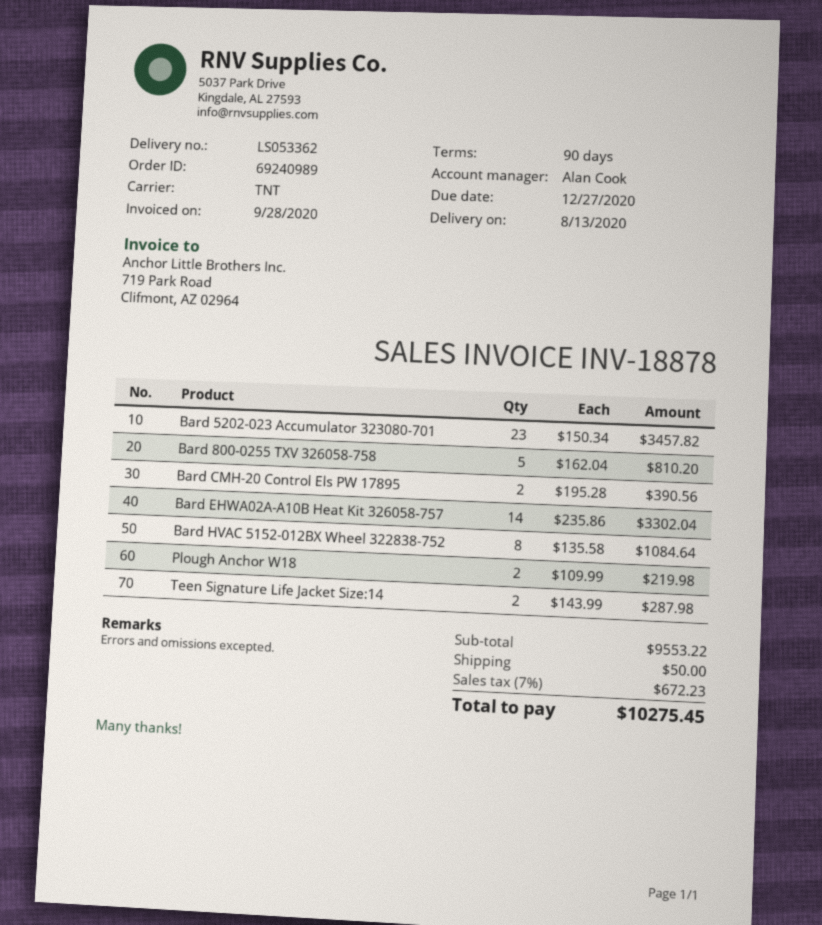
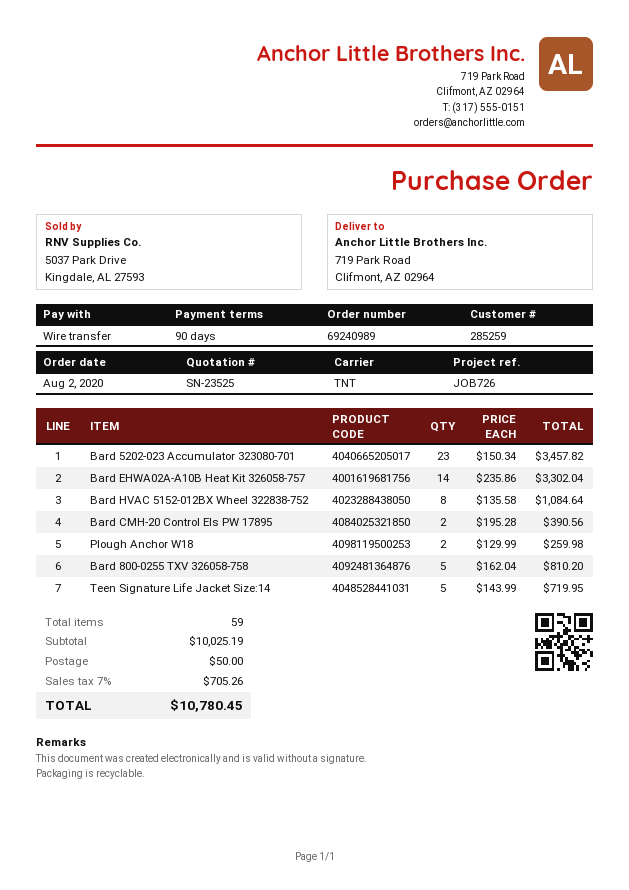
Plough Anchor W18: 2 x 109.99 = 219.98 -> 2 x 129.99 = 259.98
Teen Signature Life Jacket Size:14: 2 x 143.99 = 287.98 -> 5 x 143.99 = 719.95
subtotal: 9553.22 -> 10025.19
tax: 7% = 672.23 -> 7% = 705.26
total: 10275.45 -> 10780.45

